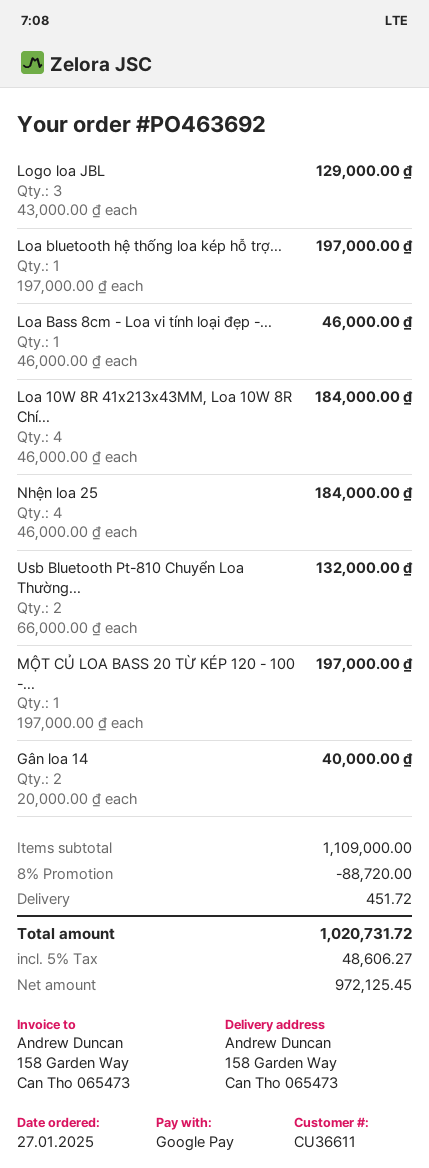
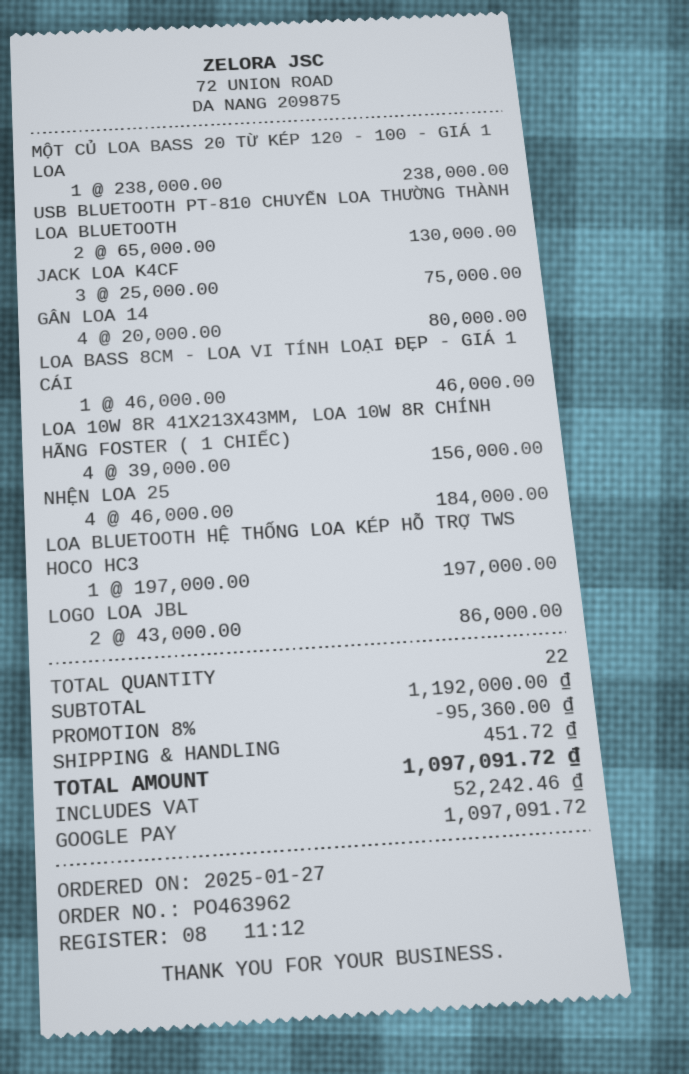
order number: PO463692 -> PO463962
Logo loa JBL: 3 x 43000.00 = 129000.00 -> 2 x 43000.00 = 86000.00
Loa 10W 8R 41x213x43MM, Loa 10W 8R Chí...: 4 x 46000.00 = 184000.00 -> 4 x 39000.00 = 156000.00
Usb Bluetooth Pt-810 Chuyển Loa Thường...: 2 x 66000.00 = 132000.00 -> 2 x 65000.00 = 130000.00
MỘT CỦ LOA BASS 20 TỪ KÉP 120 - 100 -...: 1 x 197000.00 = 197000.00 -> 1 x 238000.00 = 238000.00
Gân loa 14: 2 x 20000.00 = 40000.00 -> 4 x 20000.00 = 80000.00
JACK LOA K4CF: none -> 3 x 25000.00 = 75000.00
subtotal: 1109000.00 -> 1192000.00
discount: 8% = 88720.00 -> 8% = 95360.00
tax: 48606.27 -> 52242.46
total: 1020731.72 -> 1097091.72

